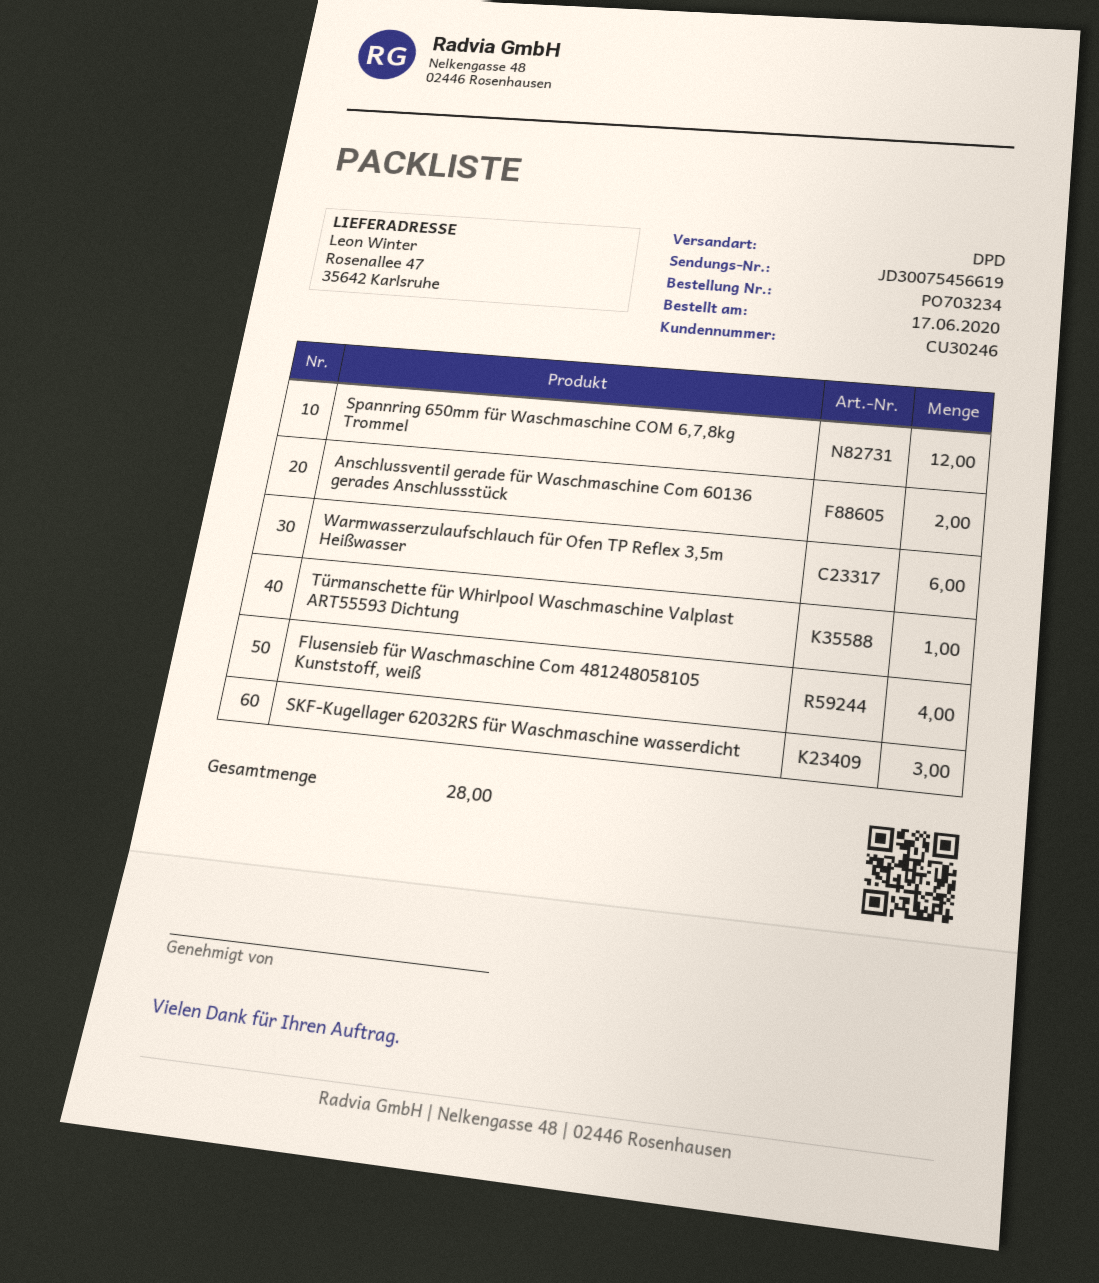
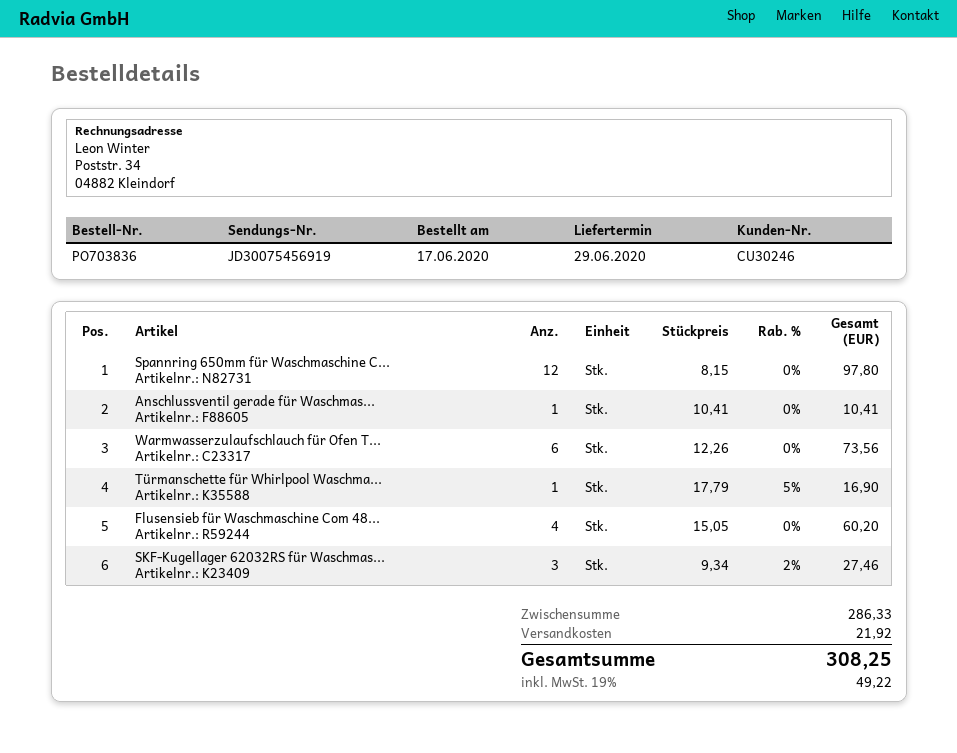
order number: PO703234 -> PO703836
tracking number: JD30075456619 -> JD30075456919
Anschlussventil gerade für Waschmaschine Com 60136 gerades Anschlussstück: 2 -> 1

